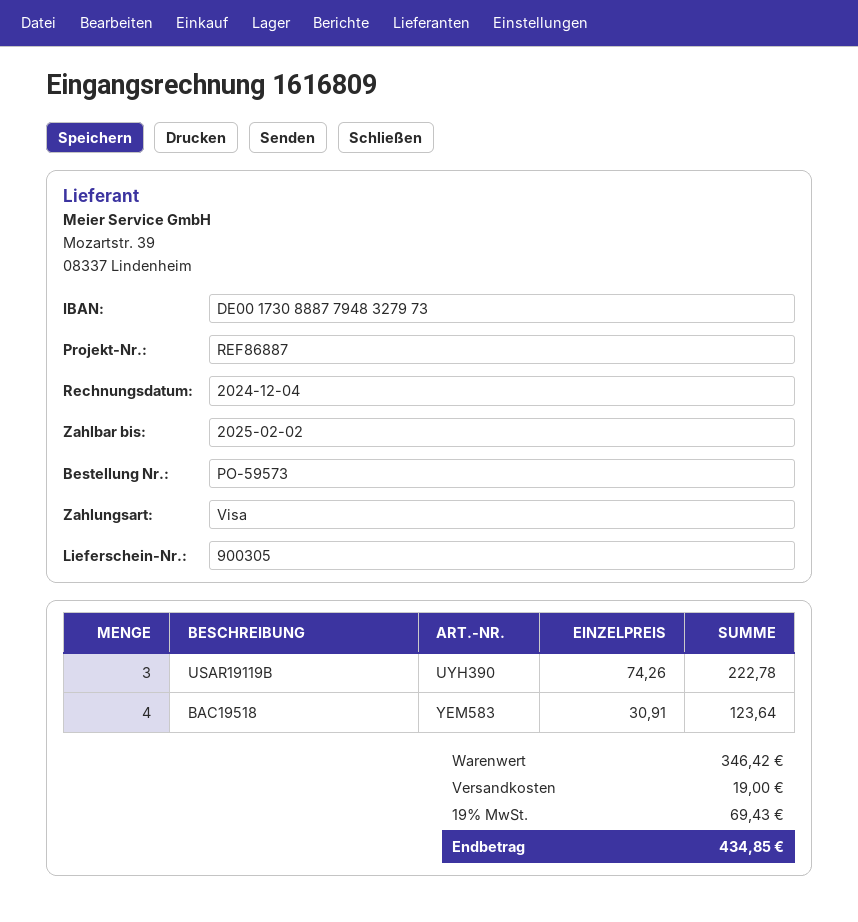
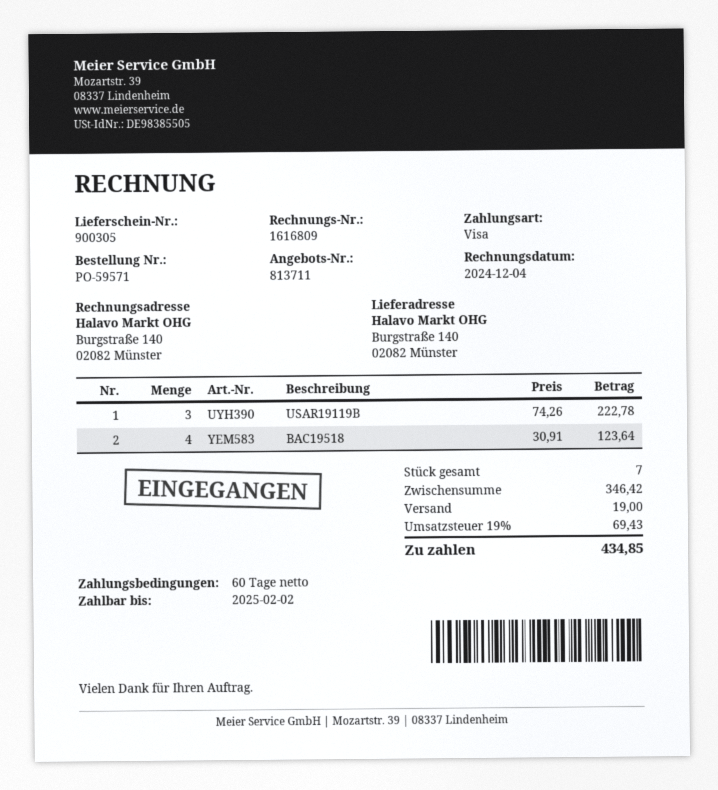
order number: PO-59573 -> PO-59571

